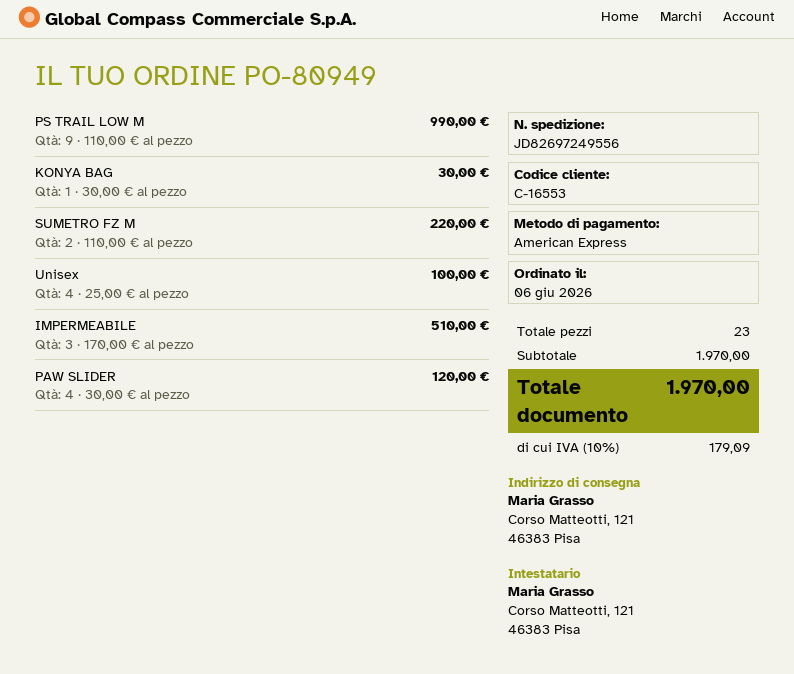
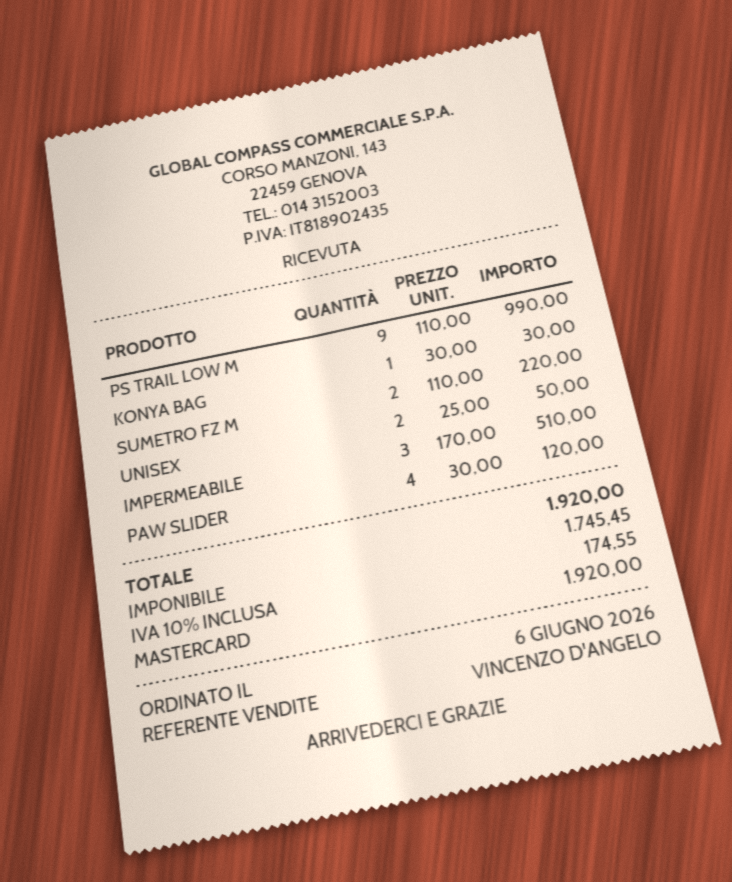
payment method: American Express -> Mastercard
Unisex: 4 x 25.00 = 100.00 -> 2 x 25.00 = 50.00
tax: 10% = 179.09 -> 10% = 174.55
total: 1970.00 -> 1920.00

